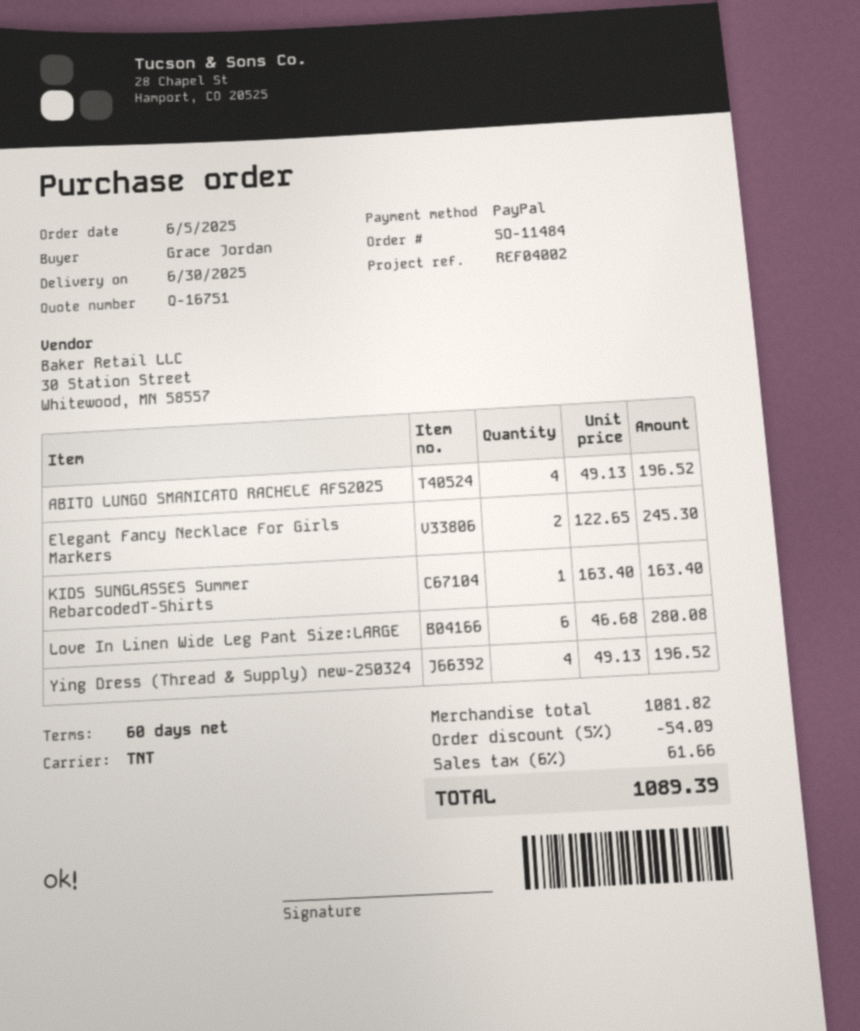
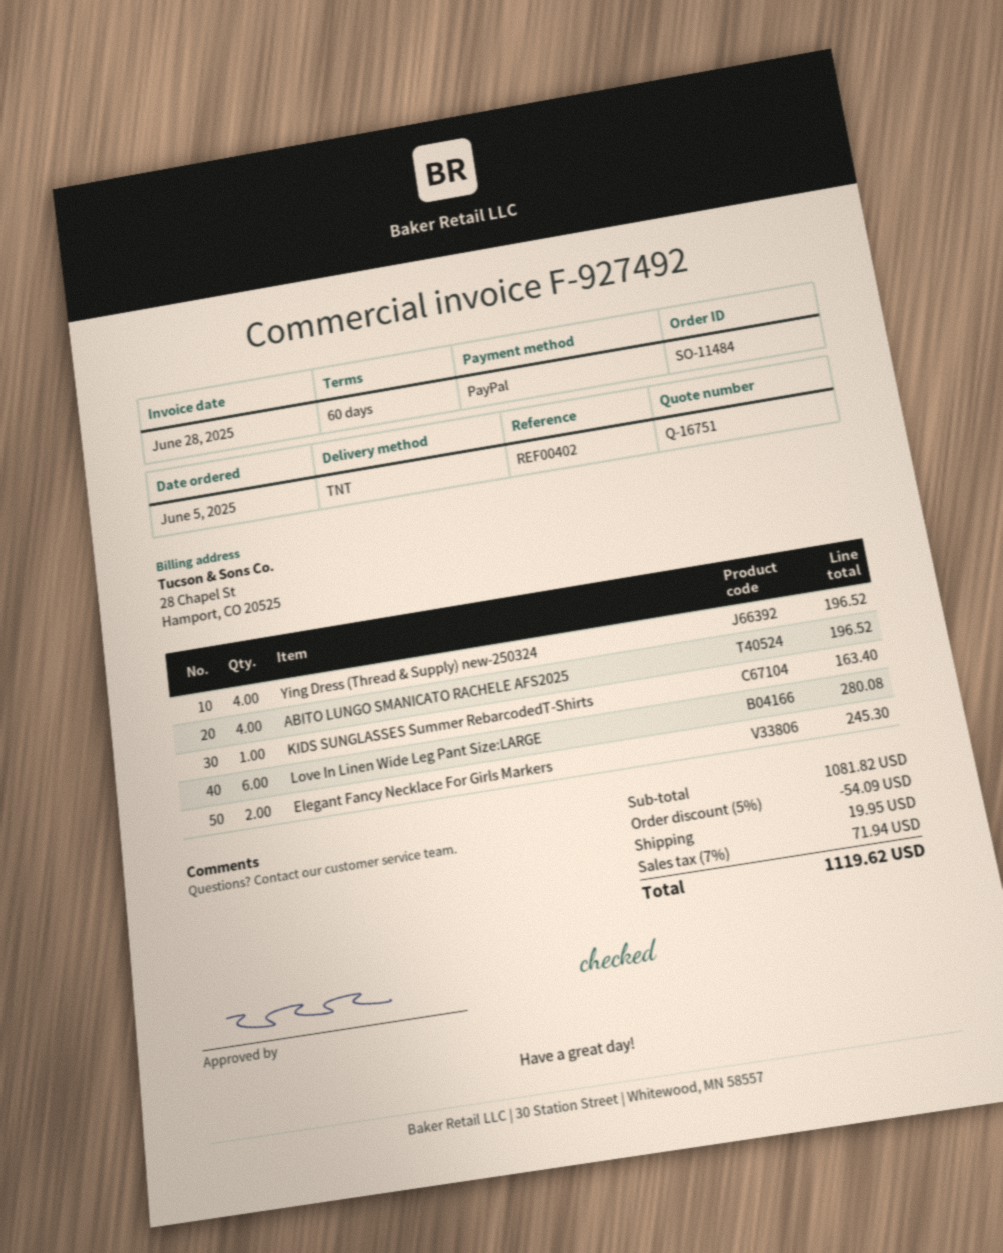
reference: REF04002 -> REF00402
shipping: none -> 19.95
tax: 6% = 61.66 -> 7% = 71.94
total: 1089.39 -> 1119.62

